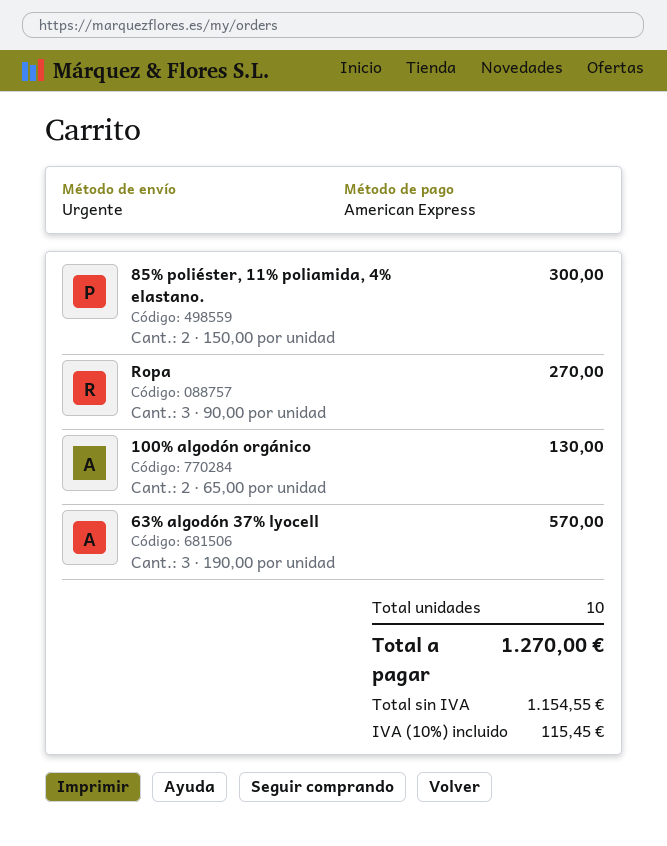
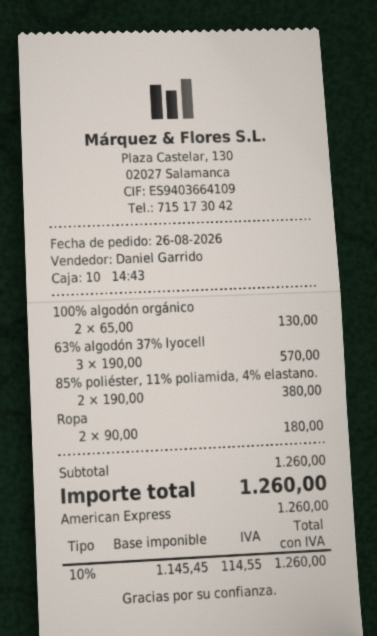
85% poliéster, 11% poliamida, 4% elastano.: 2 x 150.00 = 300.00 -> 2 x 190.00 = 380.00
Ropa: 3 x 90.00 = 270.00 -> 2 x 90.00 = 180.00
net: 1154.55 -> 1145.45
tax: 10% = 115.45 -> 10% = 114.55
total: 1270.00 -> 1260.00

